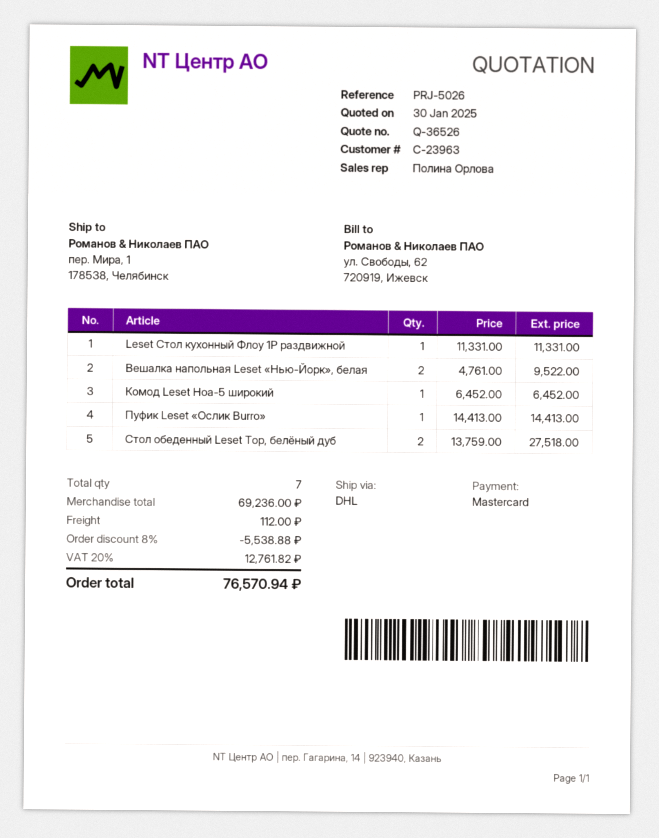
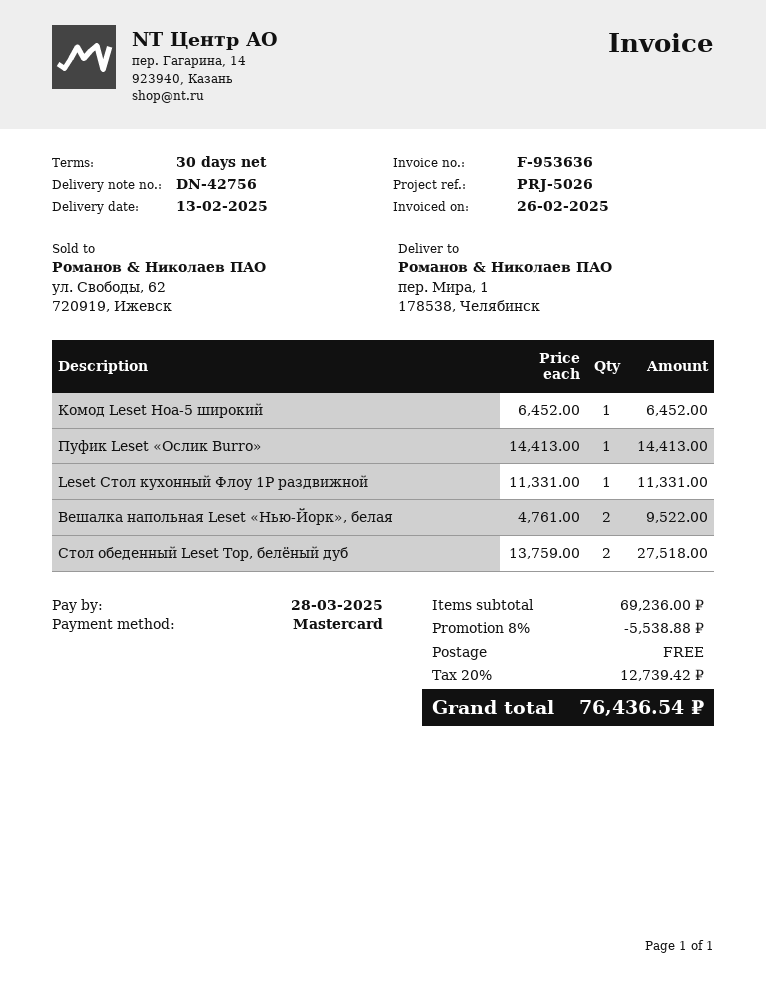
shipping: 112.00 -> 0.00
tax: 20% = 12761.82 -> 20% = 12739.42
total: 76570.94 -> 76436.54

